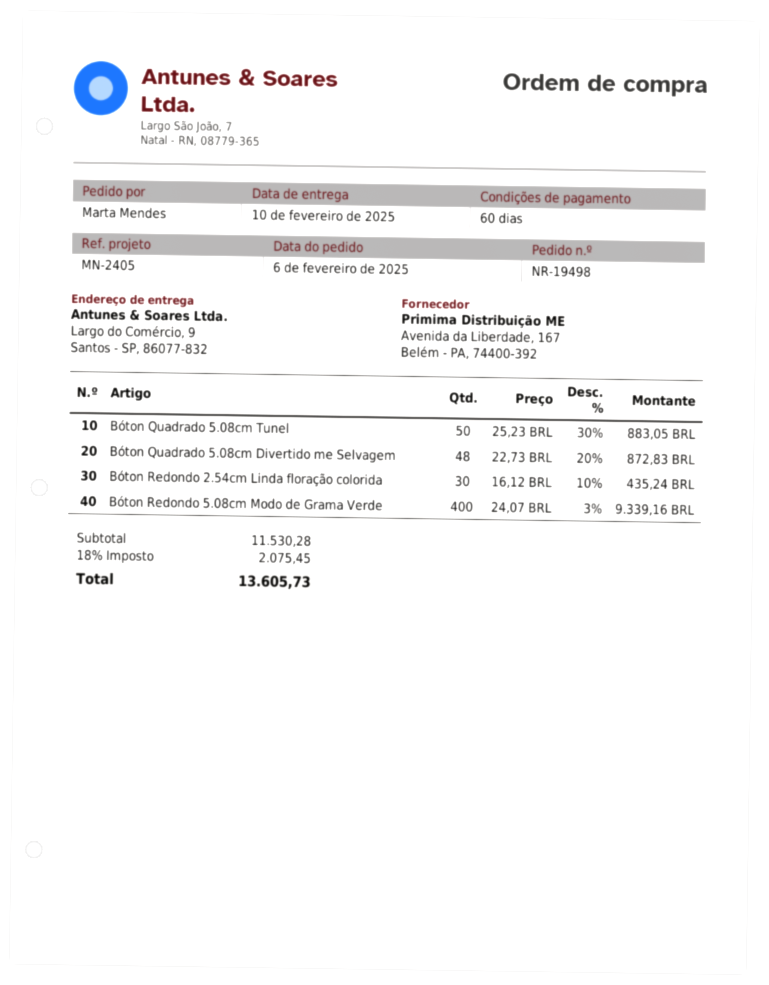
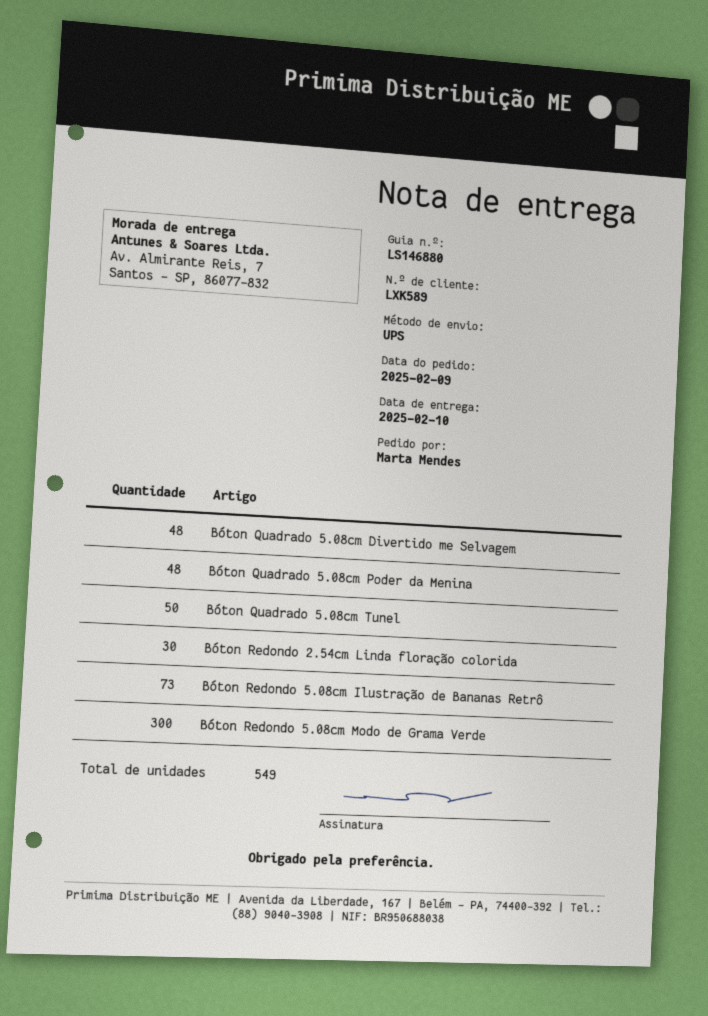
order date: 2025-02-06 -> 2025-02-09
ship to: Largo do Comércio, 9, Santos - SP, 86077-832 -> Av. Almirante Reis, 7, Santos - SP, 86077-832
Bóton Redondo 5.08cm Modo de Grama Verde: 400 -> 300
Bóton Quadrado 5.08cm Poder da Menina: none -> 48
Bóton Redondo 5.08cm Ilustração de Bananas Retrô: none -> 73

